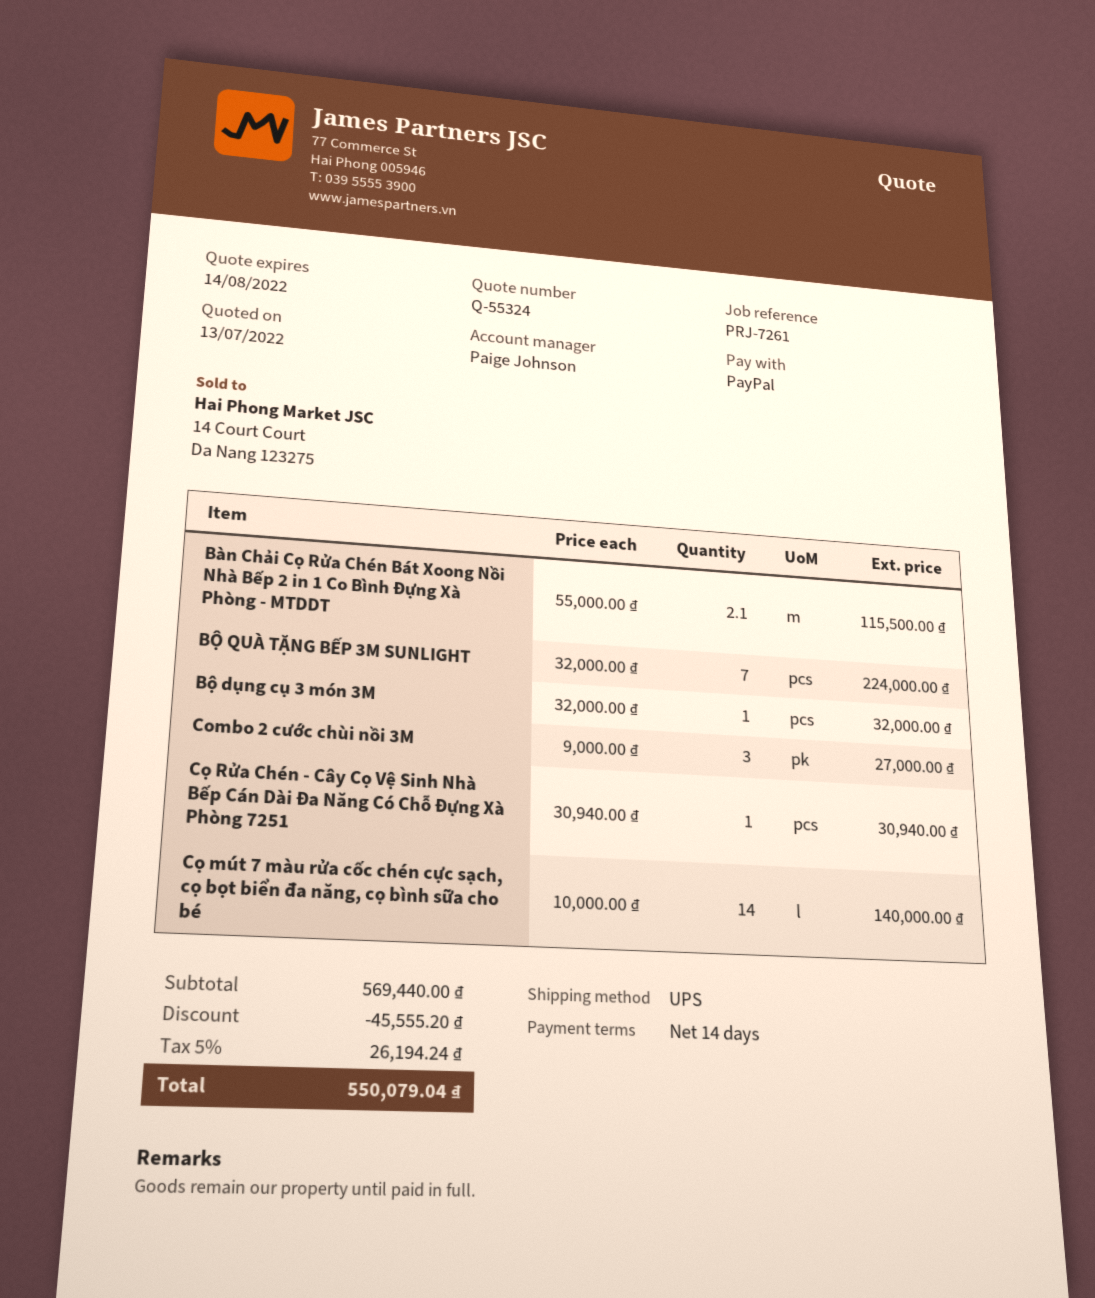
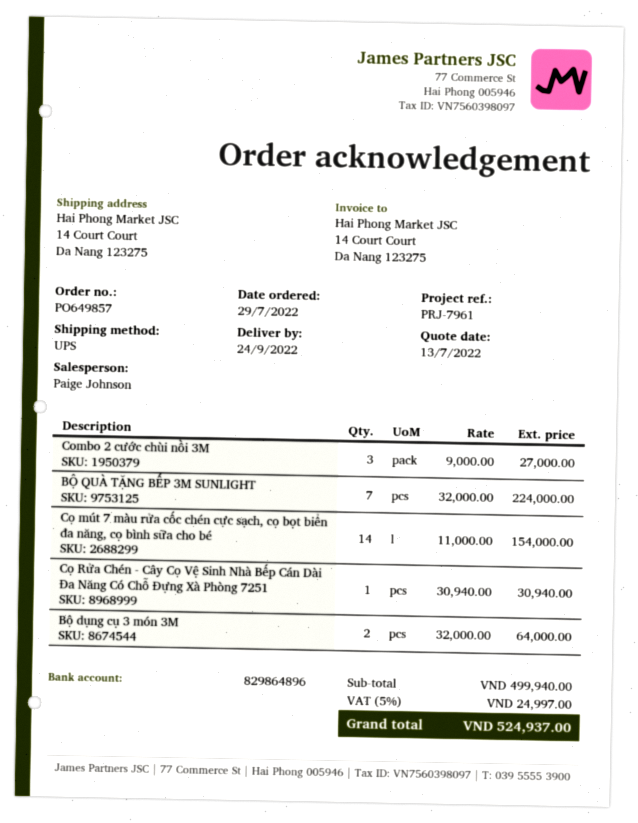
reference: PRJ-7261 -> PRJ-7961
Bàn Chải Cọ Rửa Chén Bát Xoong Nồi Nhà Bếp 2 in 1 Co Bình Đựng Xà Phòng - MTDDT: 2.1 x 55000.00 = 115500.00 -> none
Bộ dụng cụ 3 món 3M: 1 x 32000.00 = 32000.00 -> 2 x 32000.00 = 64000.00
Cọ mút 7 màu rửa cốc chén cực sạch, cọ bọt biển đa năng, cọ bình sữa cho bé: 14 x 10000.00 = 140000.00 -> 14 x 11000.00 = 154000.00
subtotal: 569440.00 -> 499940.00
discount: 45555.20 -> none
tax: 5% = 26194.24 -> 5% = 24997.00
total: 550079.04 -> 524937.00

